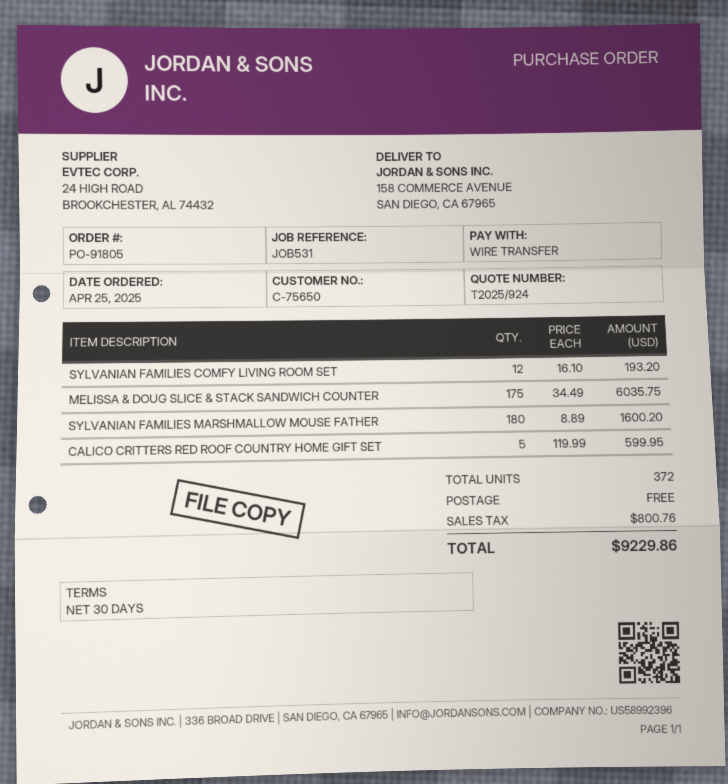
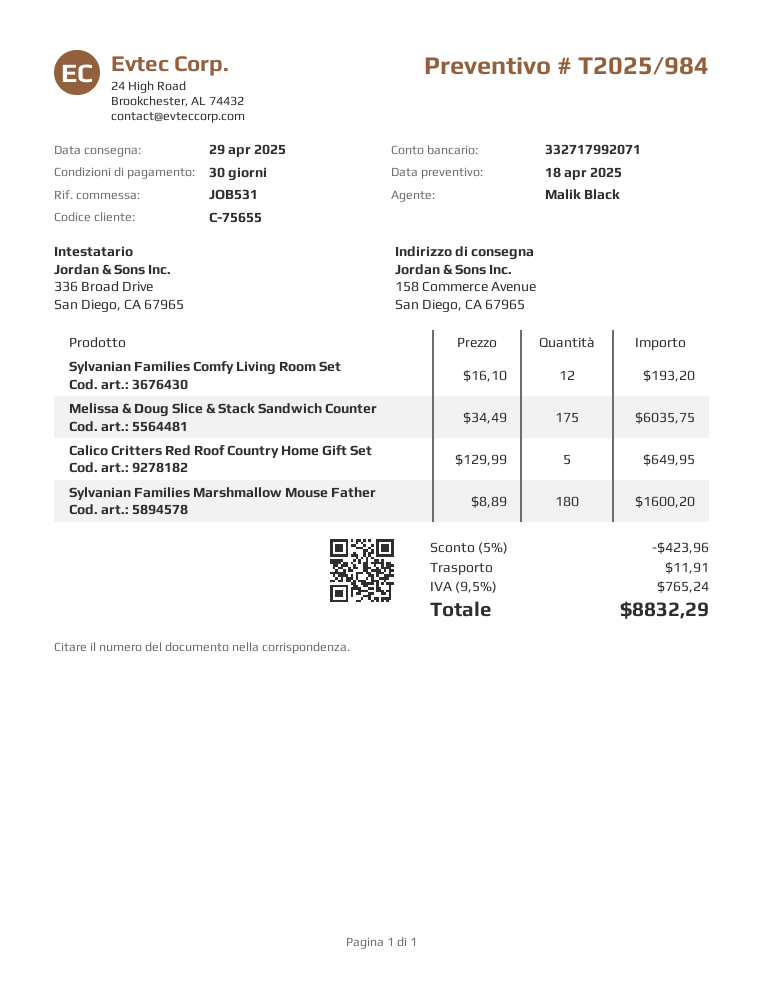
quote number: T2025/924 -> T2025/984
customer number: C-75650 -> C-75655
CALICO CRITTERS RED ROOF COUNTRY HOME GIFT SET: 5 x 119.99 = 599.95 -> 5 x 129.99 = 649.95
discount: none -> 5% = 423.96
shipping: 0.00 -> 11.91
tax: 800.76 -> 765.24
total: 9229.86 -> 8832.29

